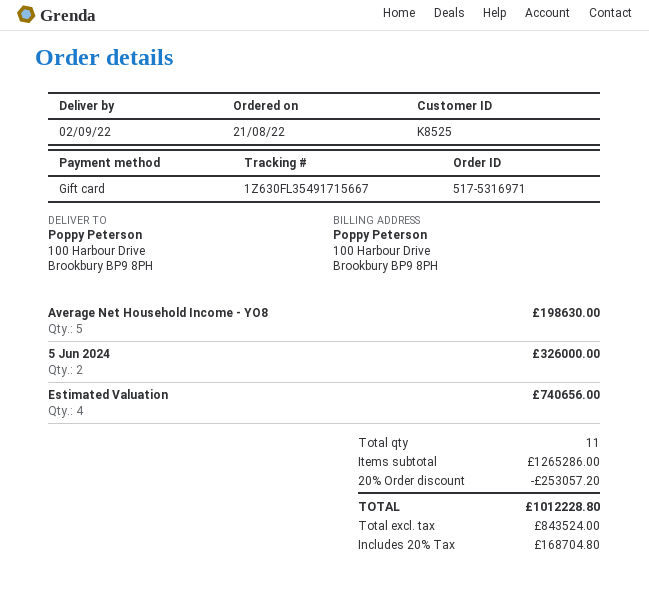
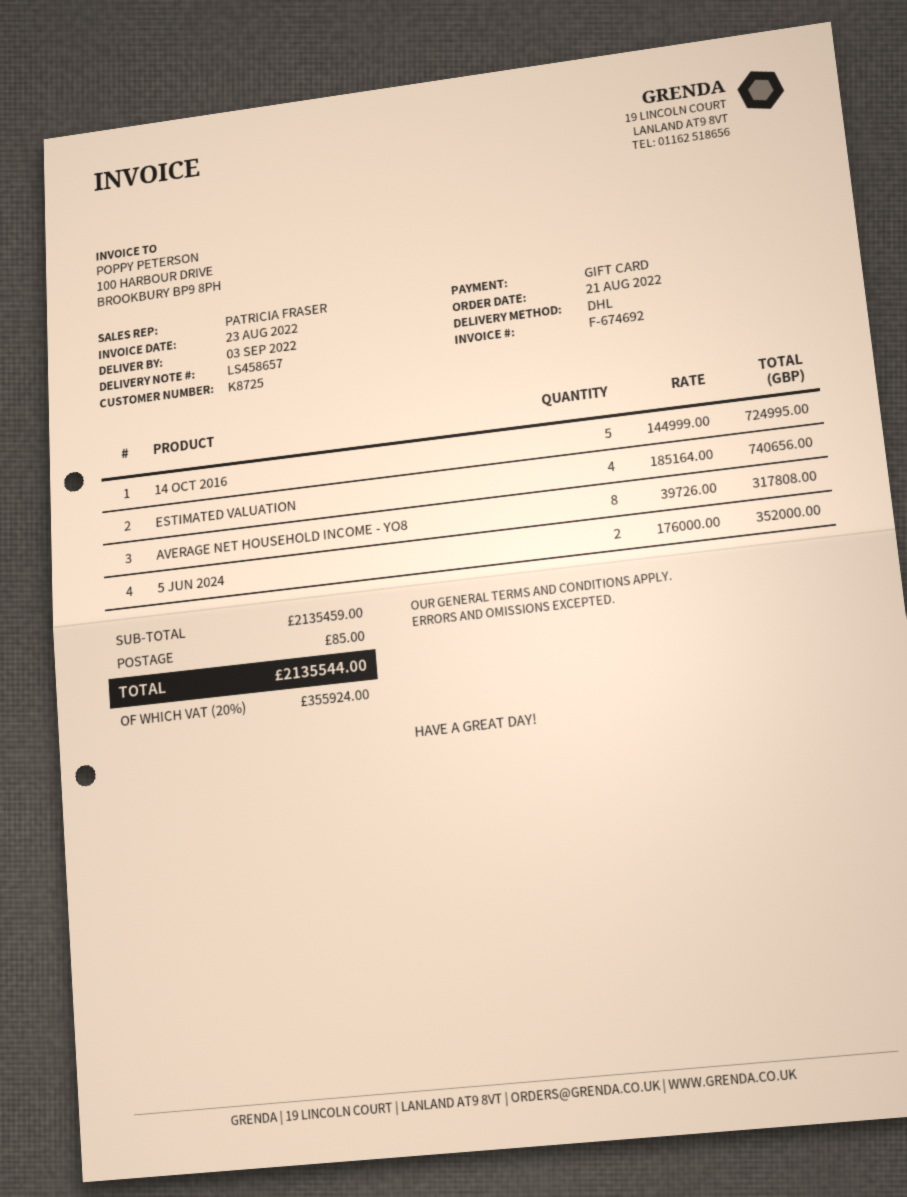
delivery date: 2022-09-02 -> 2022-09-03
customer number: K8525 -> K8725
Average Net Household Income - YO8: 5 for 198630.00 -> 8 for 317808.00
5 Jun 2024: 2 for 326000.00 -> 2 for 352000.00
14 OCT 2016: none -> 5 for 724995.00
subtotal: 1265286.00 -> 2135459.00
discount: 20% = 253057.20 -> none
shipping: none -> 85.00
tax: 20% = 168704.80 -> 20% = 355924.00
total: 1012228.80 -> 2135544.00

